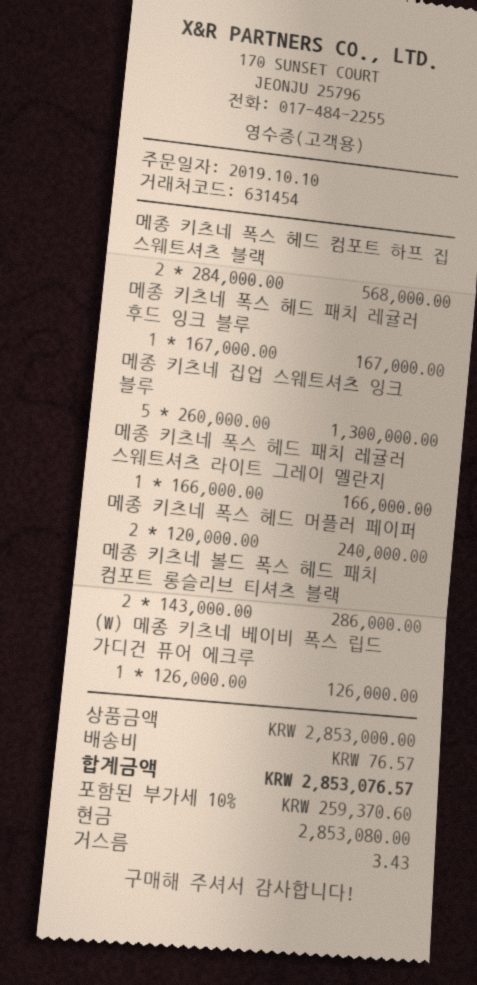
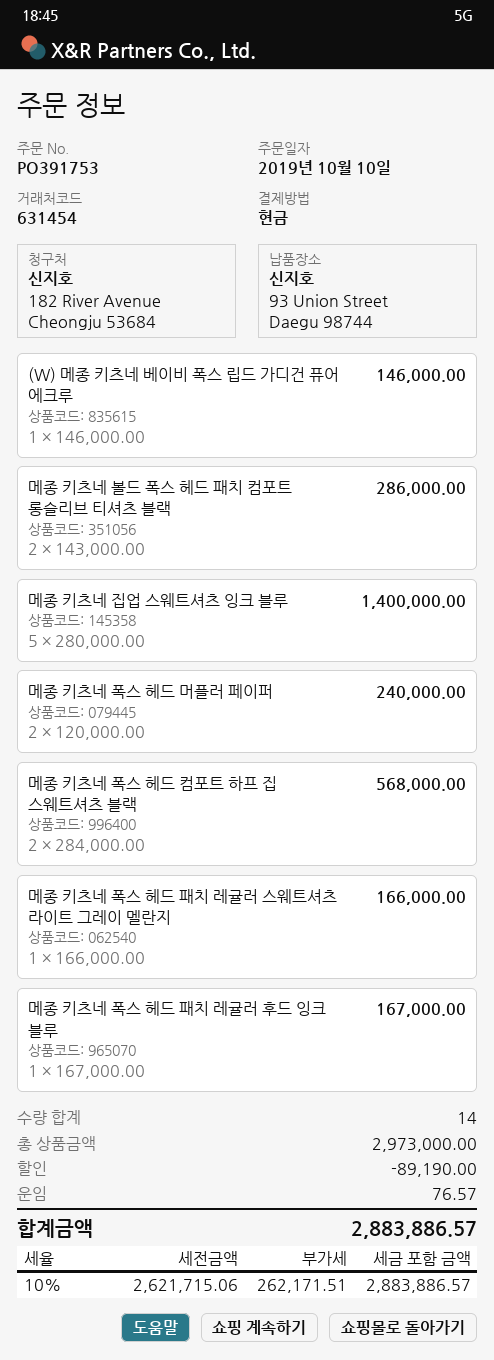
메종 키츠네 집업 스웨트셔츠 잉크 블루: 5 x 260000.00 = 1300000.00 -> 5 x 280000.00 = 1400000.00
(W) 메종 키츠네 베이비 폭스 립드 가디건 퓨어 에크루: 1 x 126000.00 = 126000.00 -> 1 x 146000.00 = 146000.00
subtotal: 2853000.00 -> 2973000.00
discount: none -> 89190.00
tax: 10% = 259370.60 -> 10% = 262171.51
total: 2853076.57 -> 2883886.57

